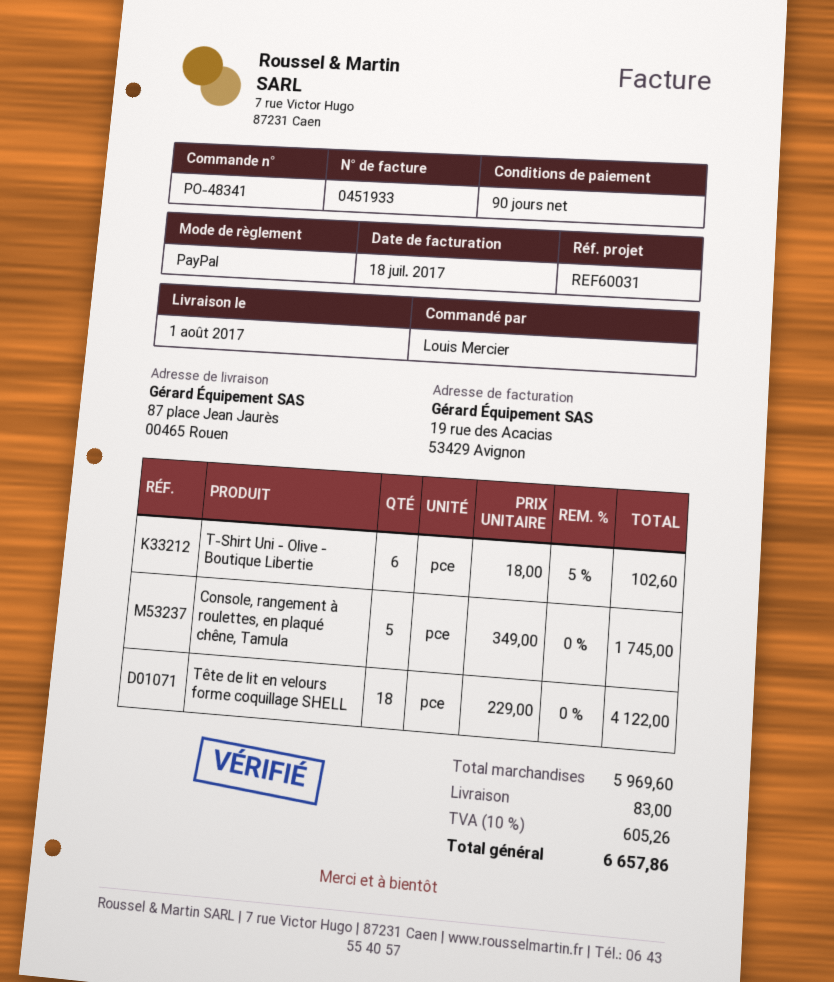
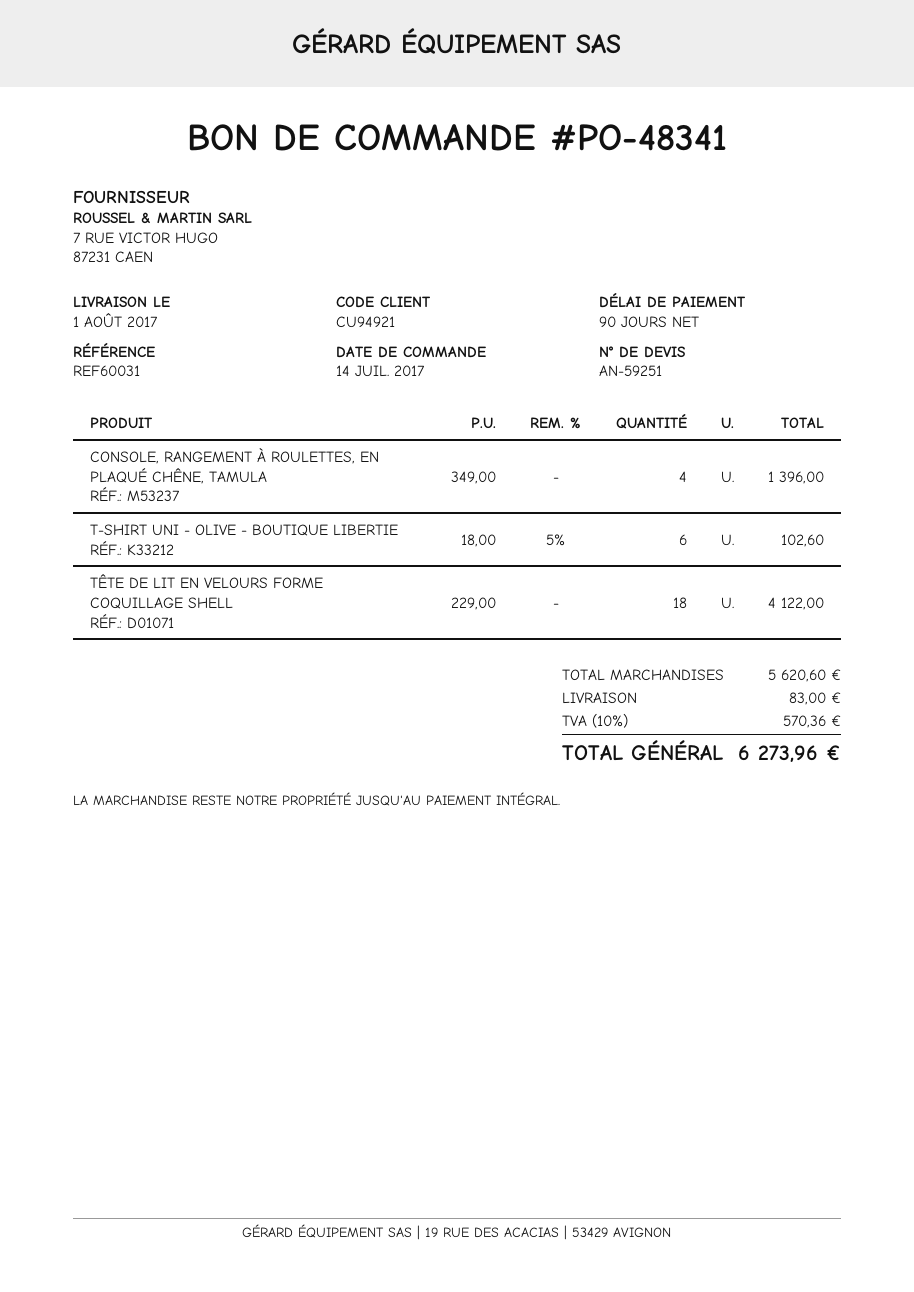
Console, rangement à roulettes, en plaqué chêne, Tamula: 5 x 349.00 = 1745.00 -> 4 x 349.00 = 1396.00
subtotal: 5969.60 -> 5620.60
tax: 10% = 605.26 -> 10% = 570.36
total: 6657.86 -> 6273.96

